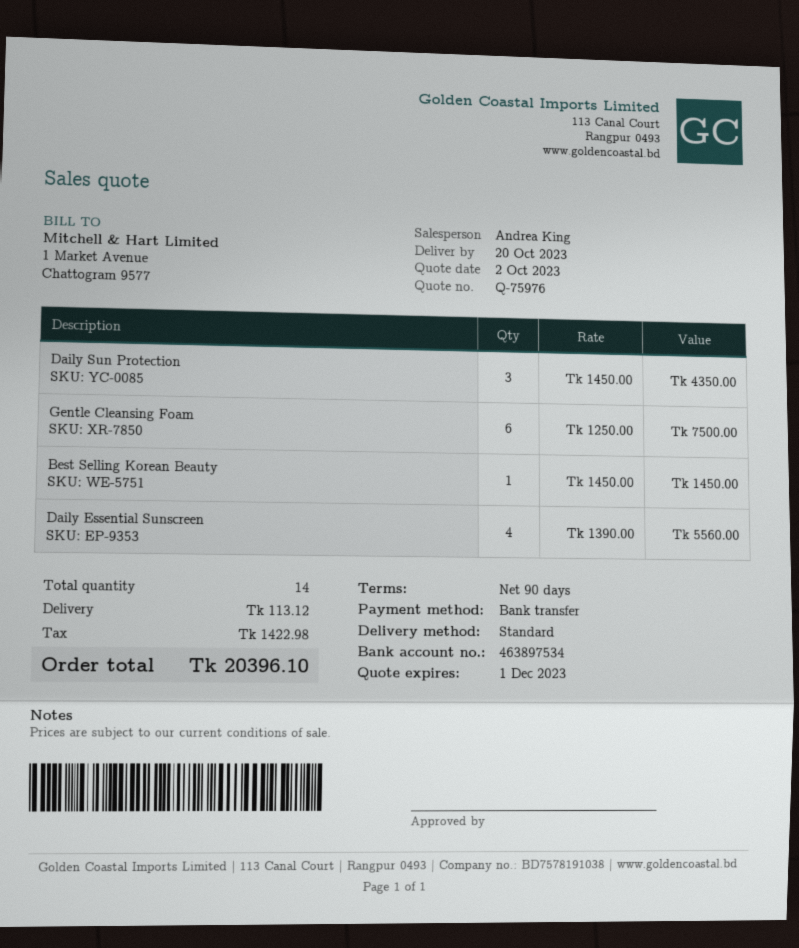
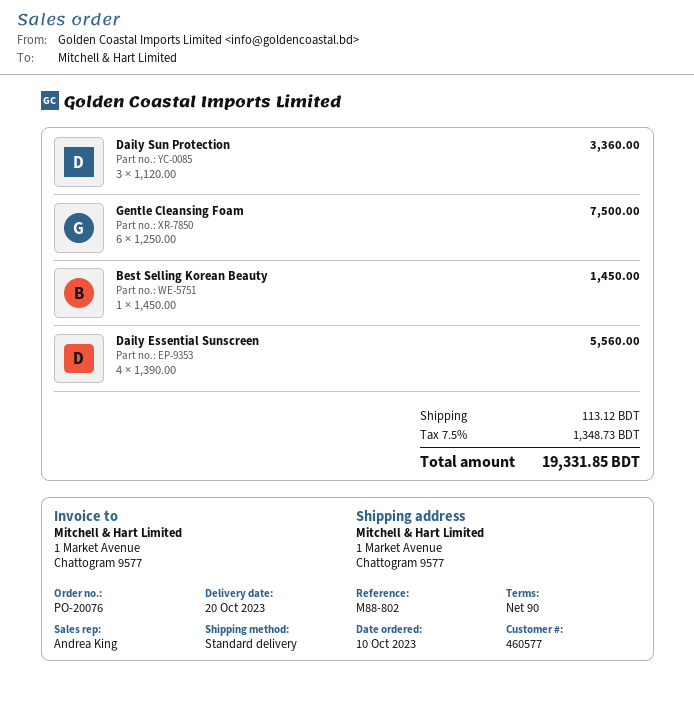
Daily Sun Protection: 3 x 1450.00 = 4350.00 -> 3 x 1120.00 = 3360.00
tax: 1422.98 -> 1348.73
total: 20396.10 -> 19331.85

